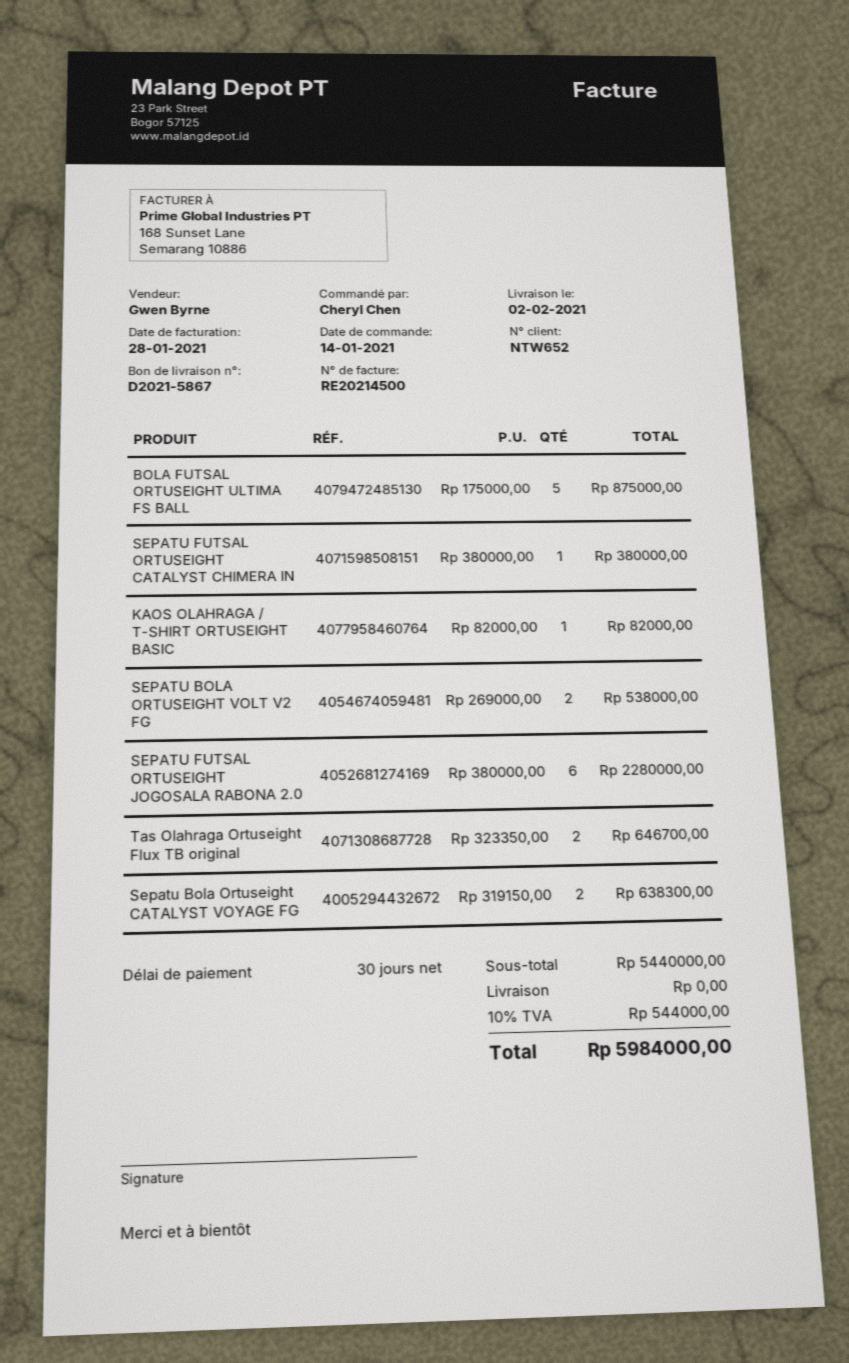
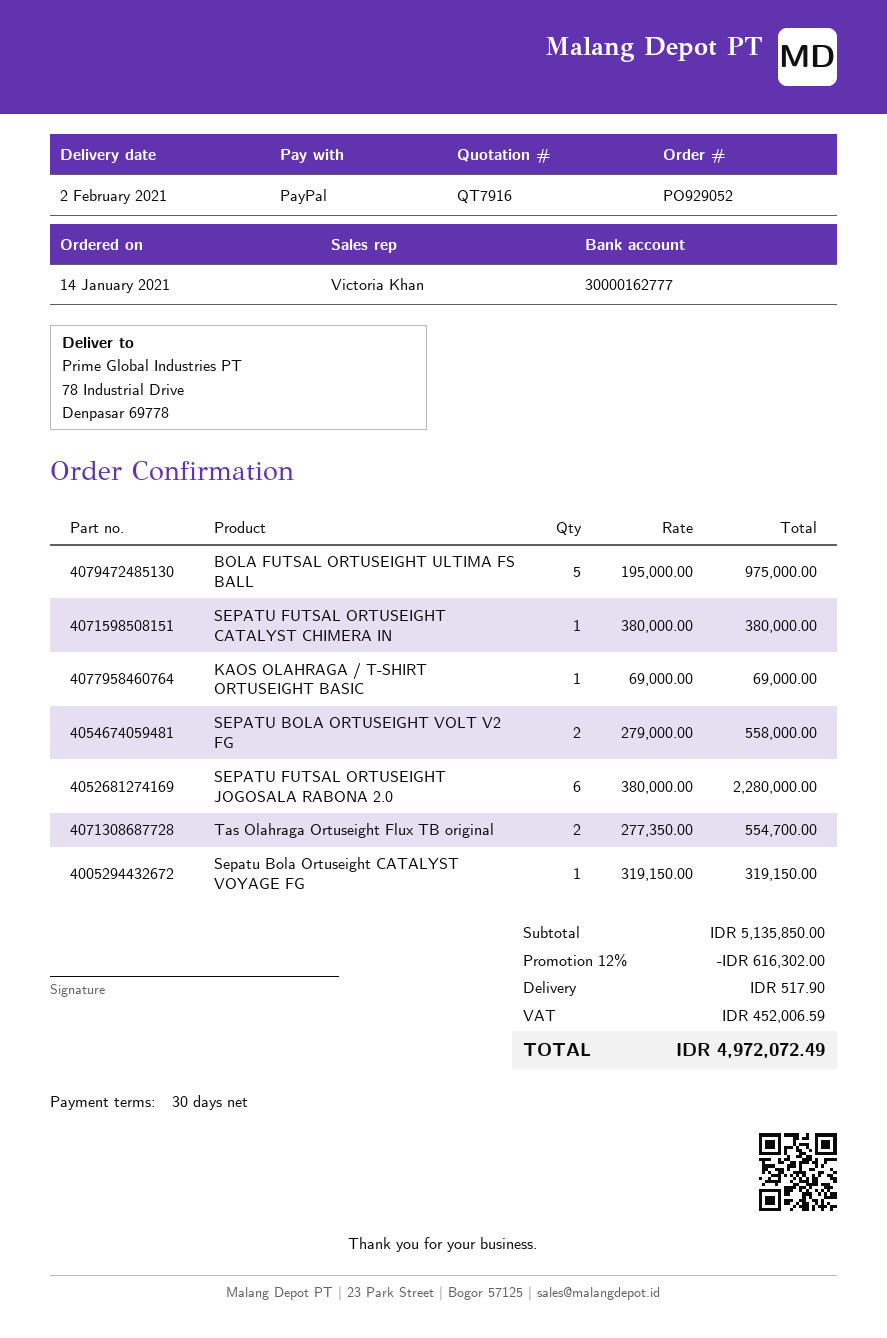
sales rep: Gwen Byrne -> Victoria Khan
BOLA FUTSAL ORTUSEIGHT ULTIMA FS BALL: 5 x 175000.00 = 875000.00 -> 5 x 195000.00 = 975000.00
KAOS OLAHRAGA / T-SHIRT ORTUSEIGHT BASIC: 1 x 82000.00 = 82000.00 -> 1 x 69000.00 = 69000.00
SEPATU BOLA ORTUSEIGHT VOLT V2 FG: 2 x 269000.00 = 538000.00 -> 2 x 279000.00 = 558000.00
Tas Olahraga Ortuseight Flux TB original: 2 x 323350.00 = 646700.00 -> 2 x 277350.00 = 554700.00
Sepatu Bola Ortuseight CATALYST VOYAGE FG: 2 x 319150.00 = 638300.00 -> 1 x 319150.00 = 319150.00
subtotal: 5440000.00 -> 5135850.00
discount: none -> 12% = 616302.00
shipping: 0.00 -> 517.90
tax: 544000.00 -> 452006.59
total: 5984000.00 -> 4972072.49

